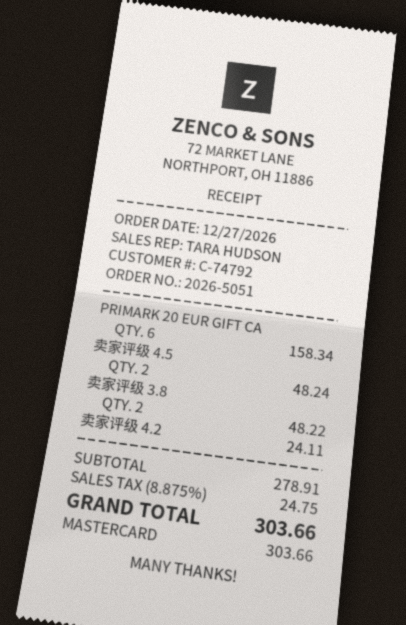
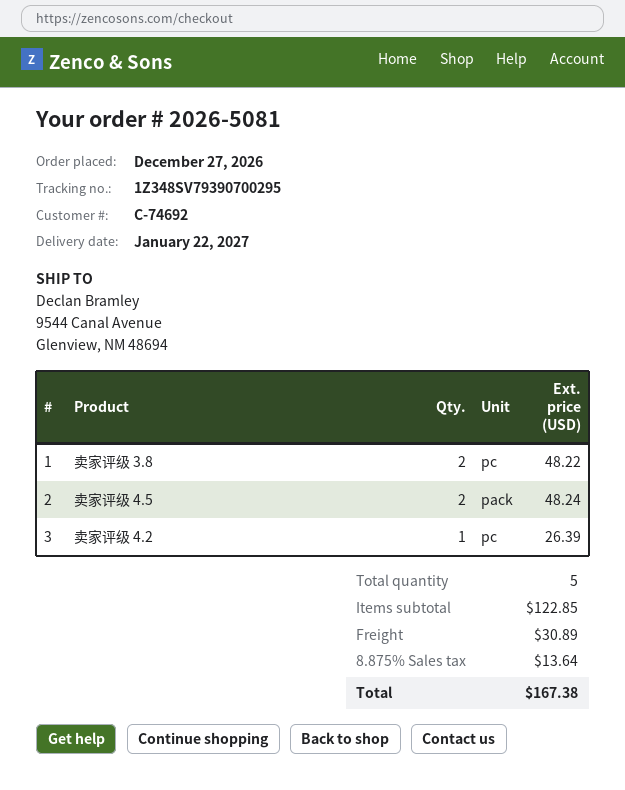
order number: 2026-5051 -> 2026-5081
customer number: C-74792 -> C-74692
PRIMARK 20 EUR GIFT CA: 6 for 158.34 -> none
卖家评级 4.2: 1 for 24.11 -> 1 for 26.39
subtotal: 278.91 -> 122.85
shipping: none -> 30.89
tax: 8.875% = 24.75 -> 8.875% = 13.64
total: 303.66 -> 167.38

